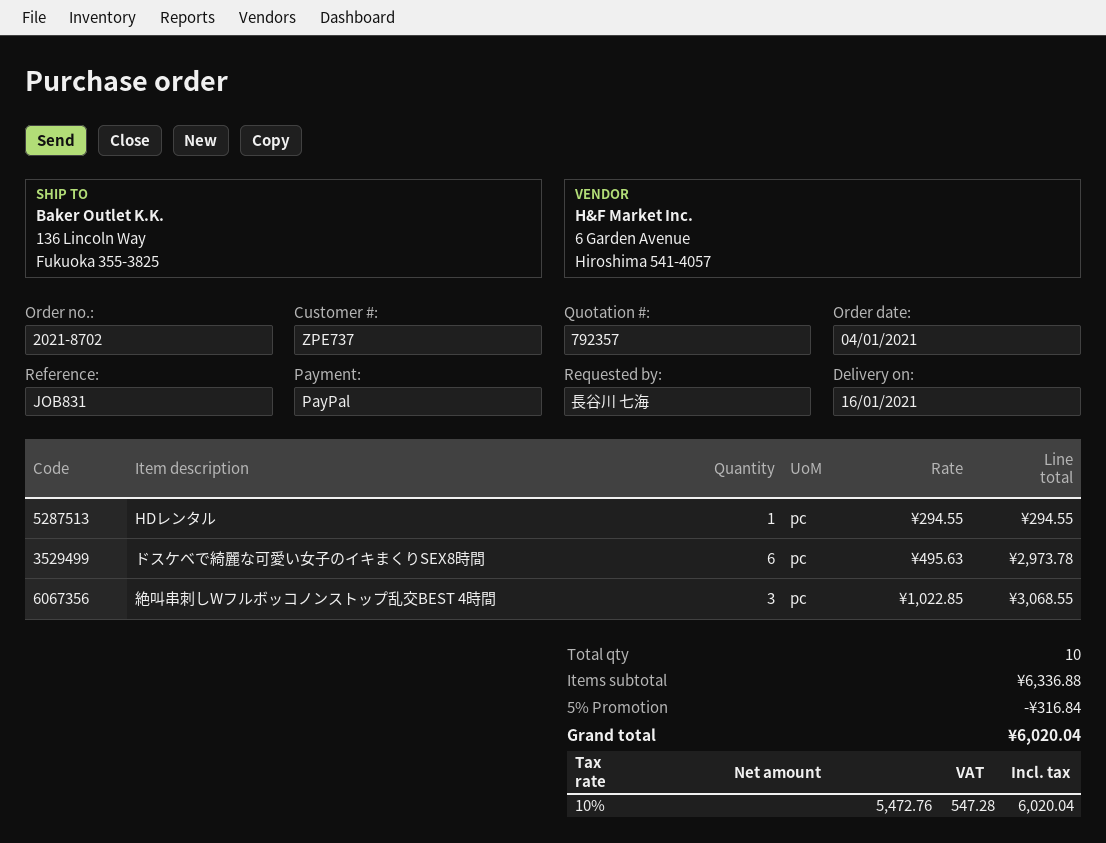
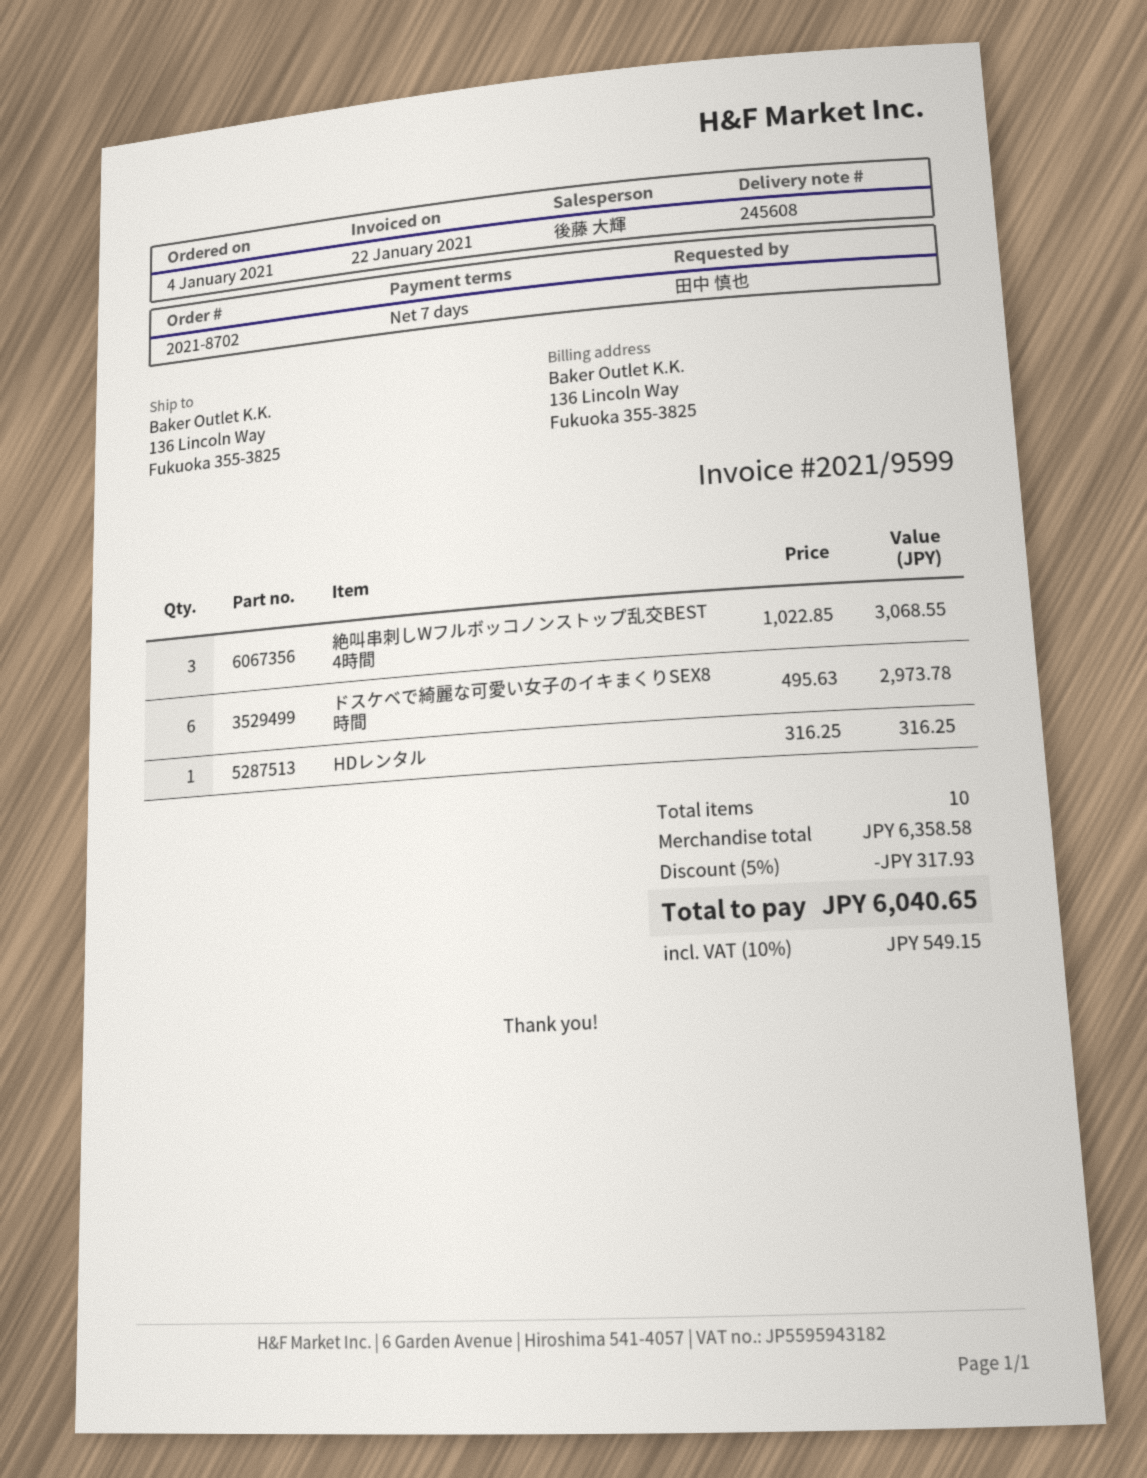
ordered by: 長谷川 七海 -> 田中 慎也
HDレンタル: 1 x 294.55 = 294.55 -> 1 x 316.25 = 316.25
subtotal: 6336.88 -> 6358.58
discount: 5% = 316.84 -> 5% = 317.93
tax: 10% = 547.28 -> 10% = 549.15
total: 6020.04 -> 6040.65

